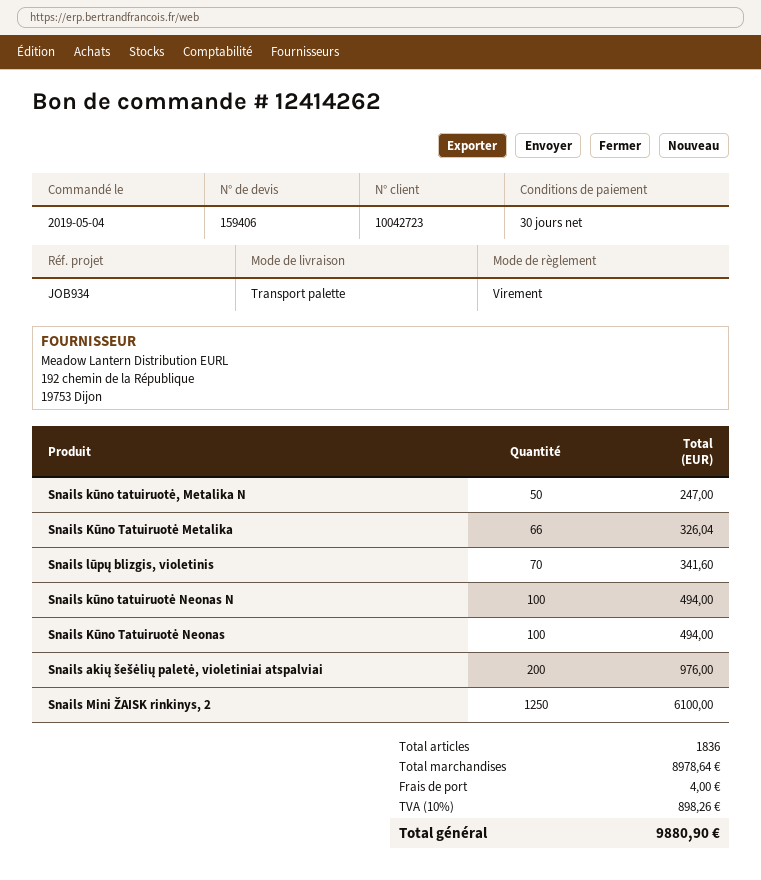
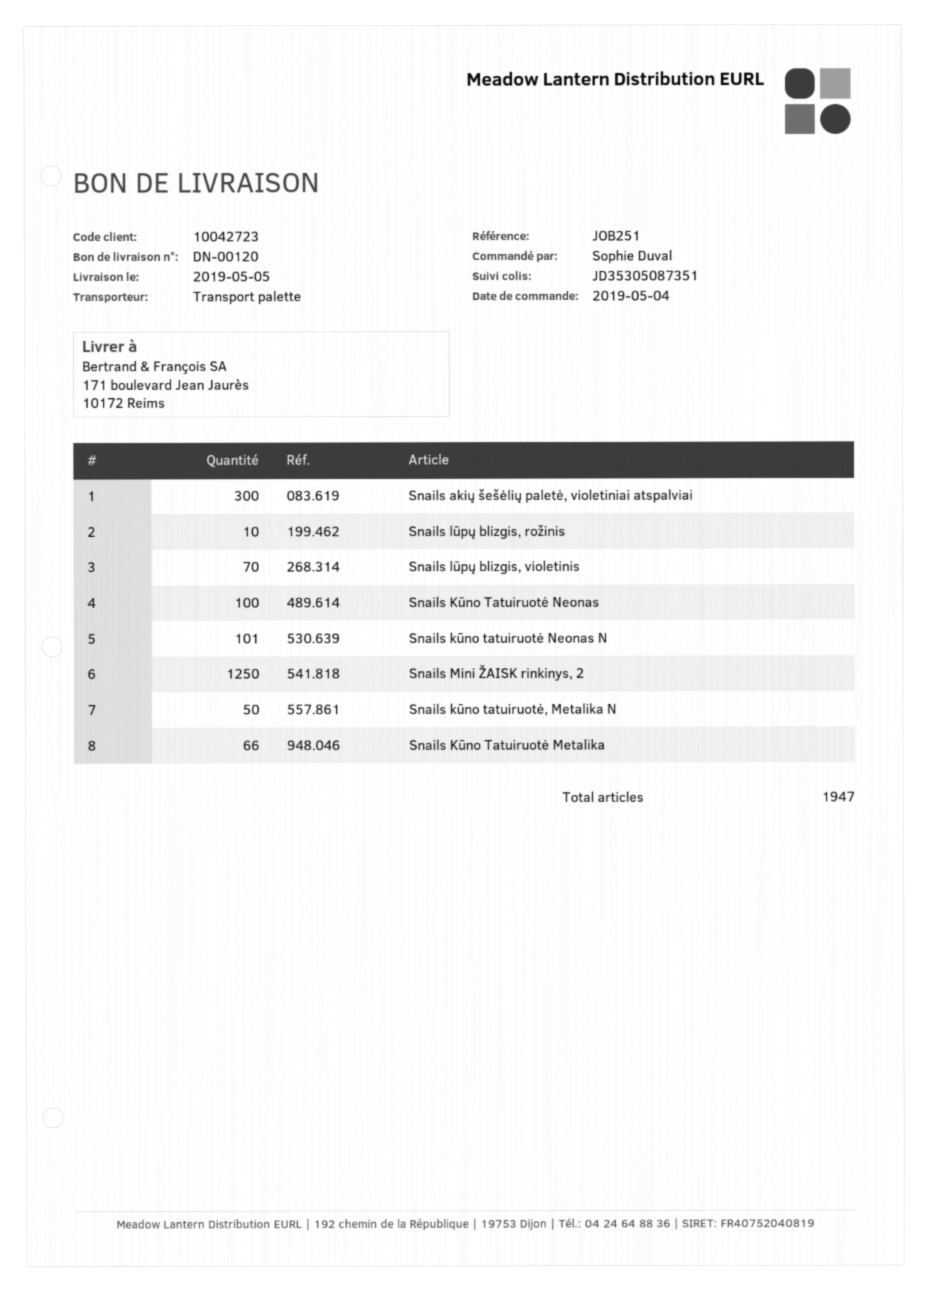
reference: JOB934 -> JOB251
Snails kūno tatuiruotė Neonas N: 100 -> 101
Snails akių šešėlių paletė, violetiniai atspalviai: 200 -> 300
Snails lūpų blizgis, rožinis: none -> 10
total quantity: 1836 -> 1947

